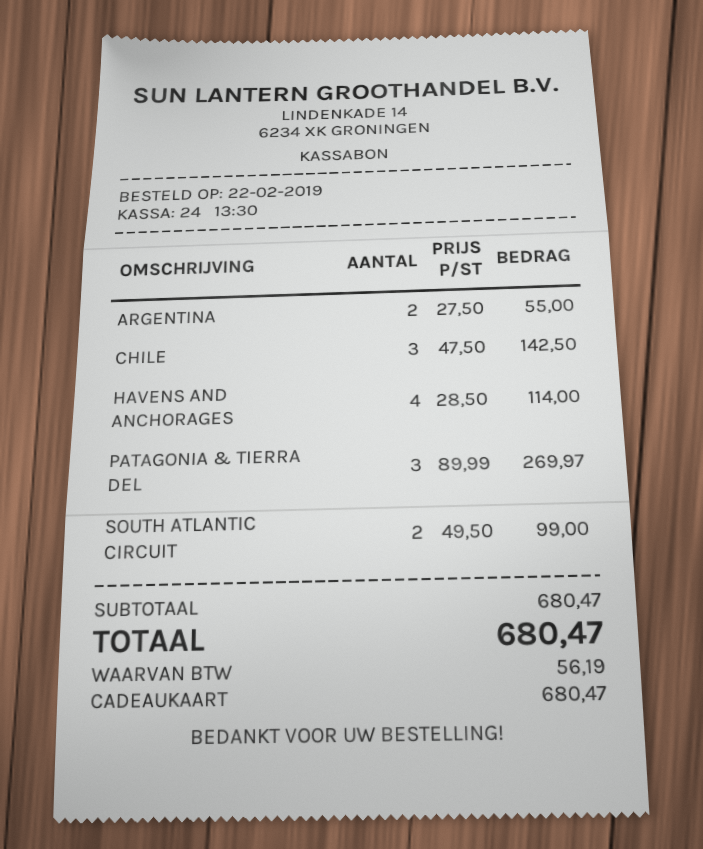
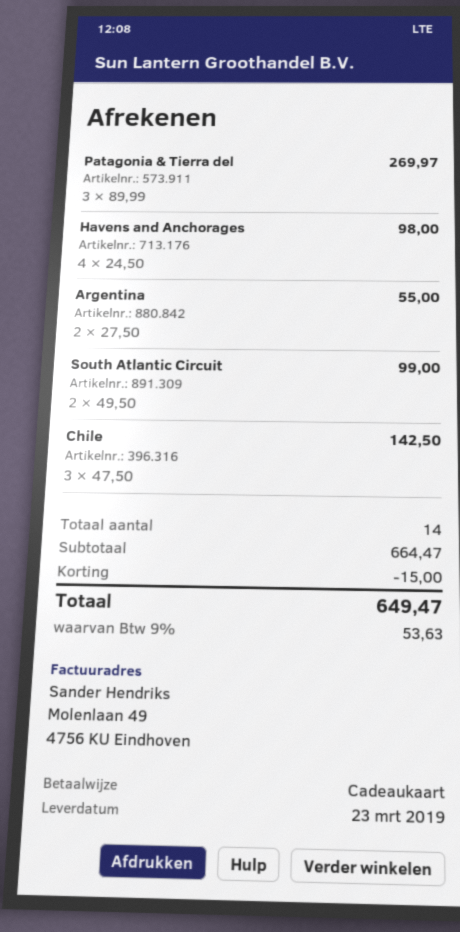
HAVENS AND ANCHORAGES: 4 x 28.50 = 114.00 -> 4 x 24.50 = 98.00
subtotal: 680.47 -> 664.47
discount: none -> 15.00
tax: 56.19 -> 53.63
total: 680.47 -> 649.47

